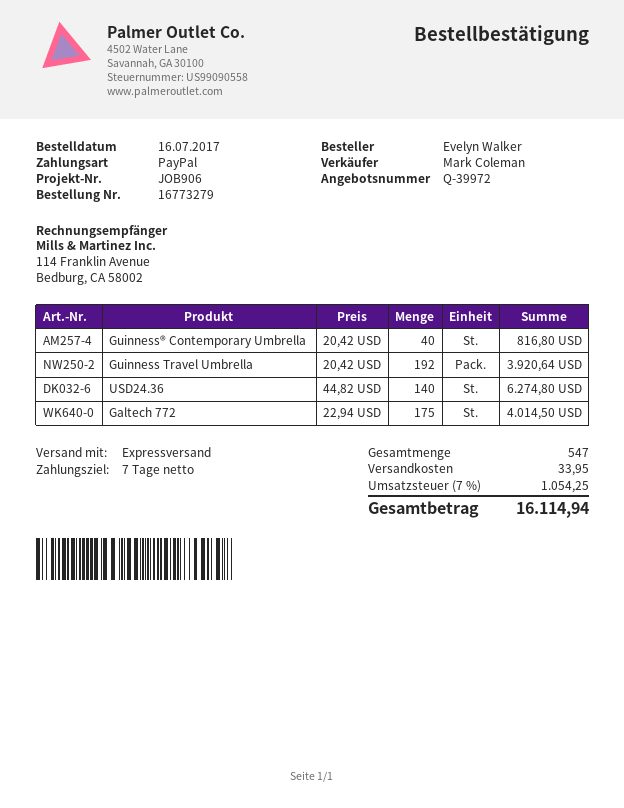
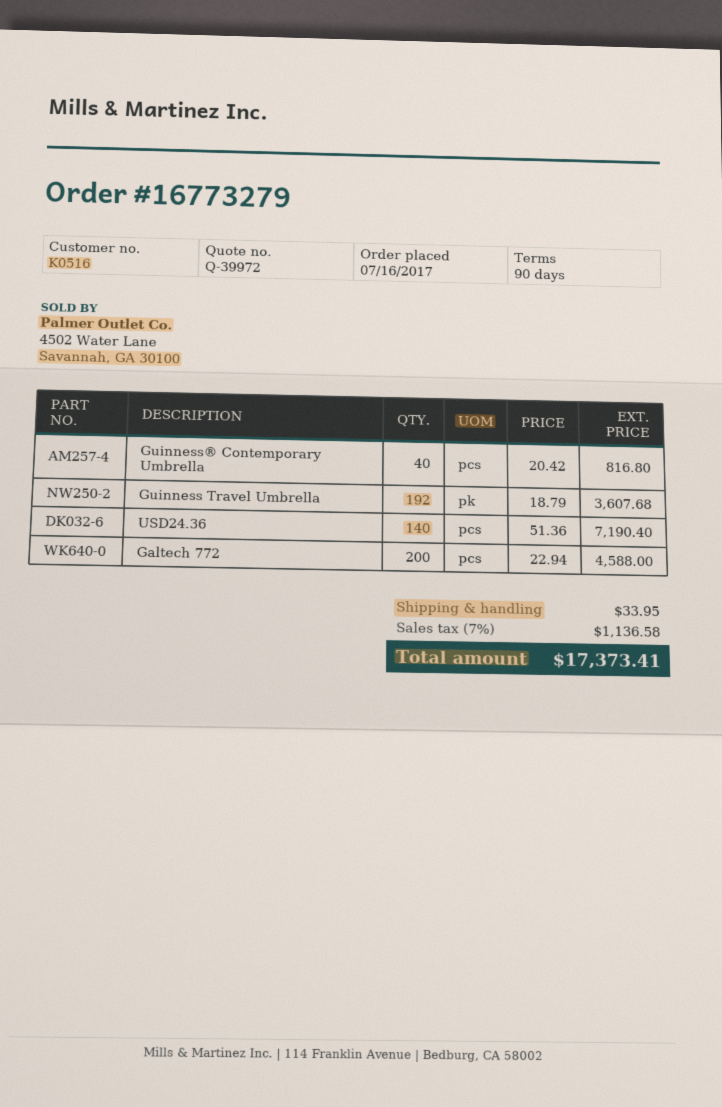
payment terms: 7 days -> 90 days
Guinness Travel Umbrella: 192 x 20.42 = 3920.64 -> 192 x 18.79 = 3607.68
USD24.36: 140 x 44.82 = 6274.80 -> 140 x 51.36 = 7190.40
Galtech 772: 175 x 22.94 = 4014.50 -> 200 x 22.94 = 4588.00
tax: 7% = 1054.25 -> 7% = 1136.58
total: 16114.94 -> 17373.41

